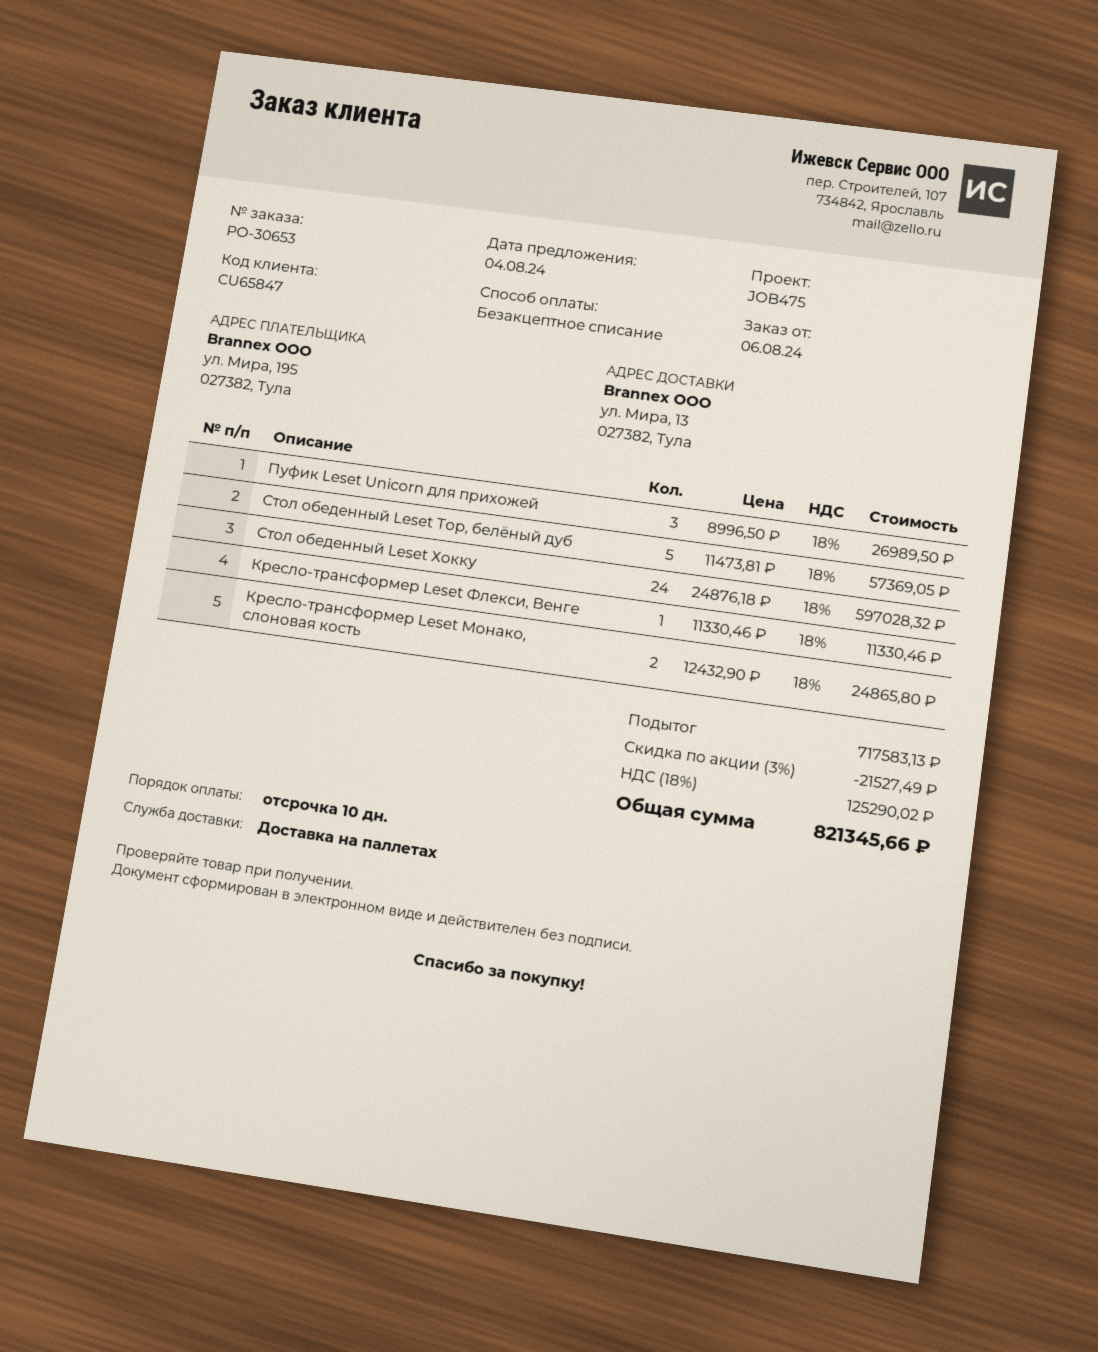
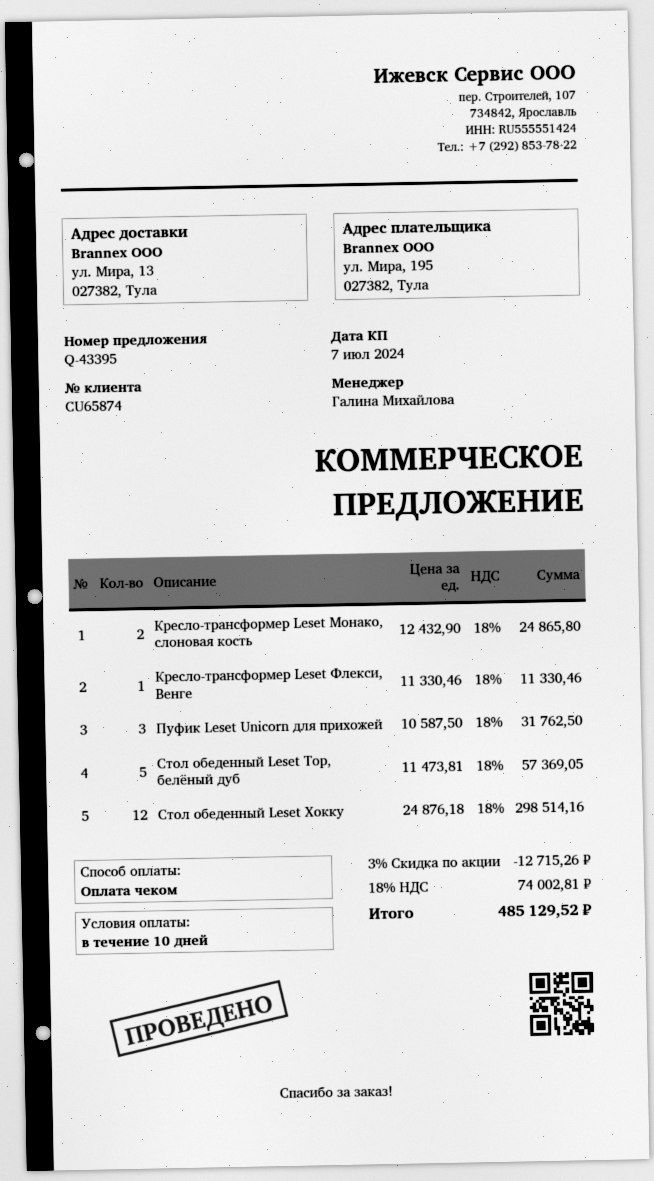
quote date: 2024-08-04 -> 2024-07-07
customer number: CU65847 -> CU65874
payment method: direct debit -> cheque
Пуфик Leset Unicorn для прихожей: 3 x 8996.50 = 26989.50 -> 3 x 10587.50 = 31762.50
Стол обеденный Leset Хокку: 24 x 24876.18 = 597028.32 -> 12 x 24876.18 = 298514.16
discount: 3% = 21527.49 -> 3% = 12715.26
tax: 18% = 125290.02 -> 18% = 74002.81
total: 821345.66 -> 485129.52

